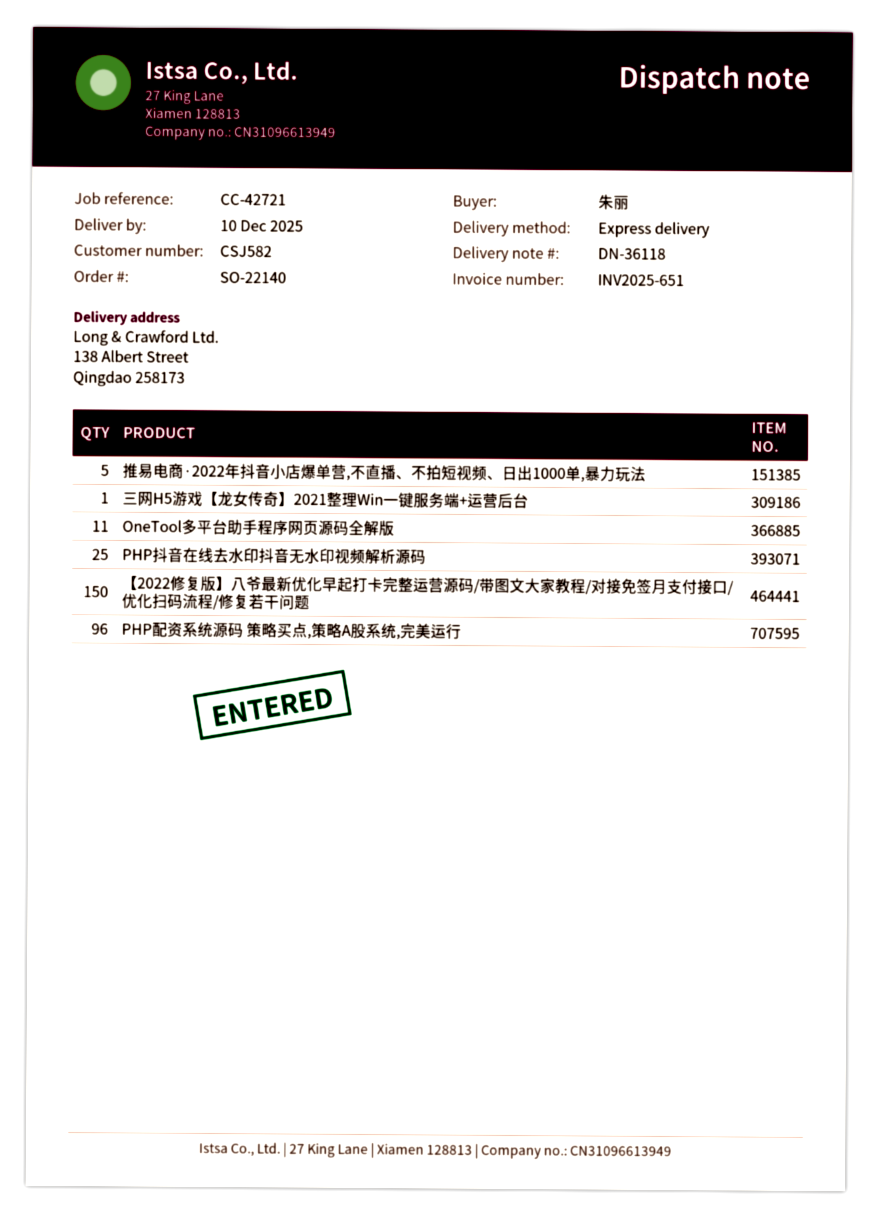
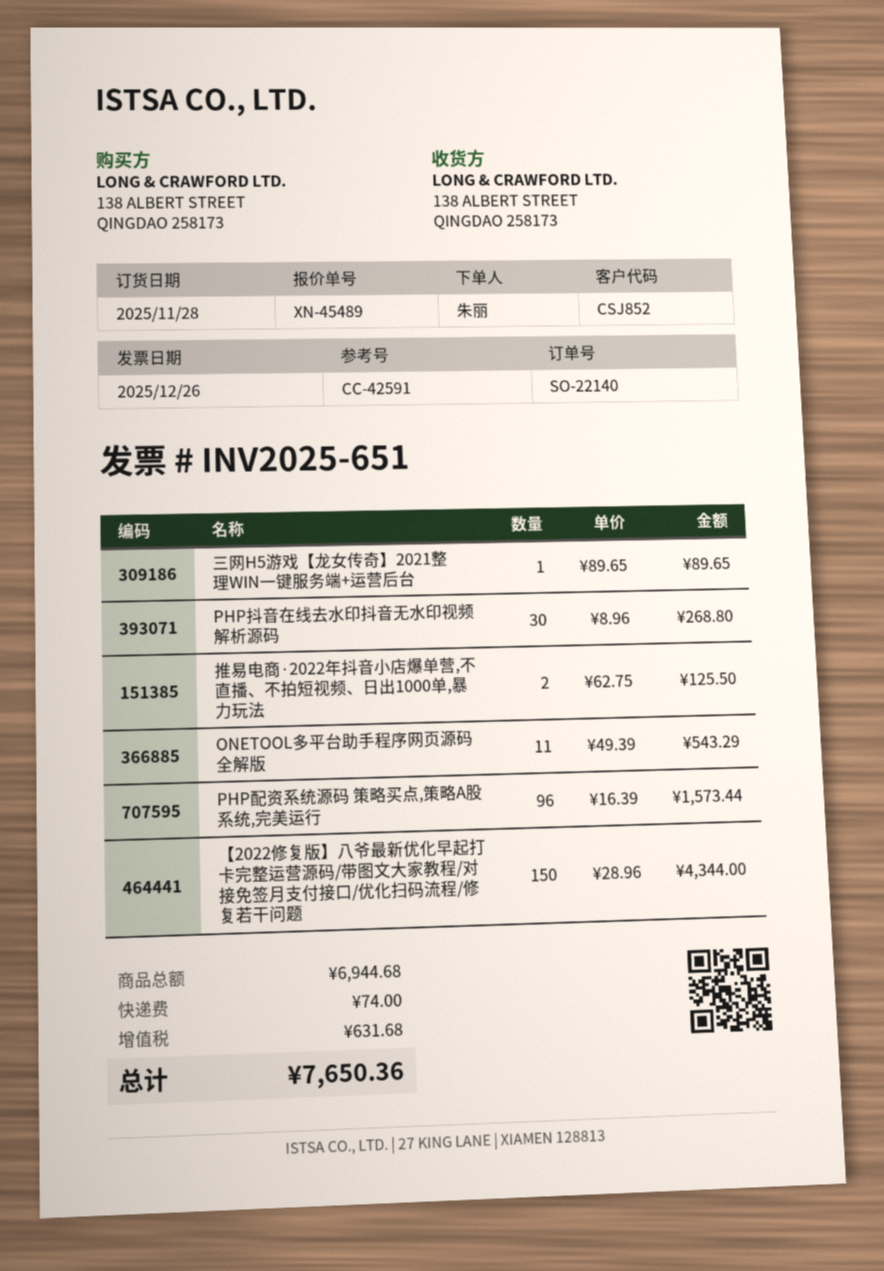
customer number: CSJ582 -> CSJ852
reference: CC-42721 -> CC-42591
推易电商·2022年抖音小店爆单营,不直播、不拍短视频、日出1000单,暴力玩法: 5 -> 2
PHP抖音在线去水印抖音无水印视频解析源码: 25 -> 30

